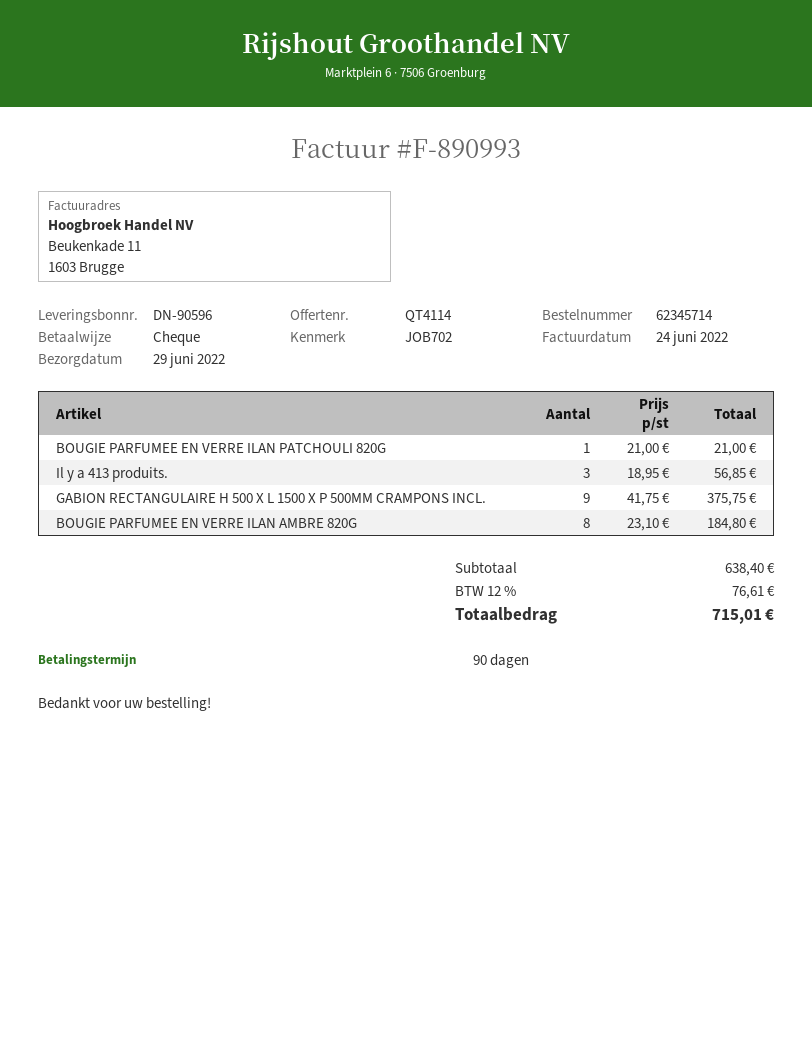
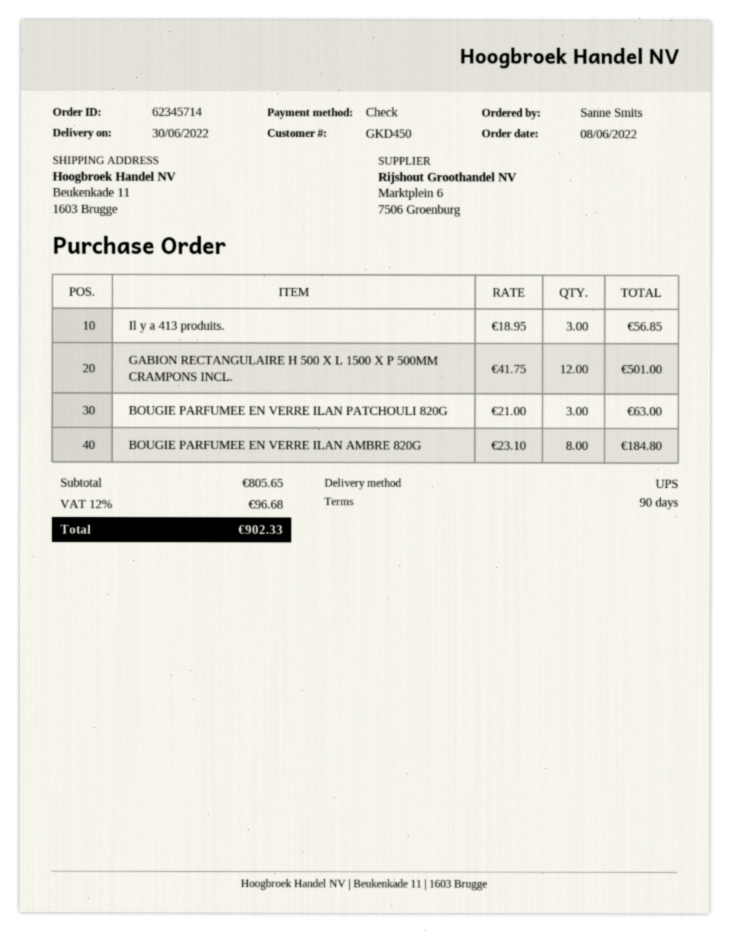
delivery date: 2022-06-29 -> 2022-06-30
BOUGIE PARFUMEE EN VERRE ILAN PATCHOULI 820G: 1 x 21.00 = 21.00 -> 3 x 21.00 = 63.00
GABION RECTANGULAIRE H 500 X L 1500 X P 500MM CRAMPONS INCL.: 9 x 41.75 = 375.75 -> 12 x 41.75 = 501.00
subtotal: 638.40 -> 805.65
tax: 12% = 76.61 -> 12% = 96.68
total: 715.01 -> 902.33

